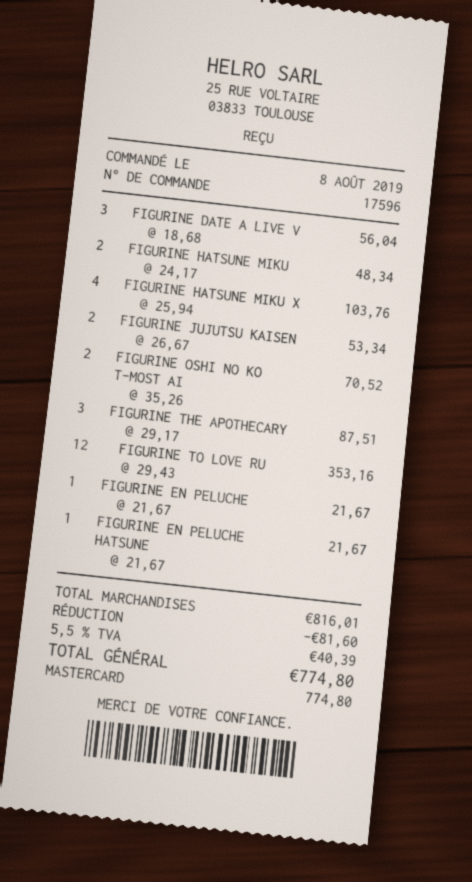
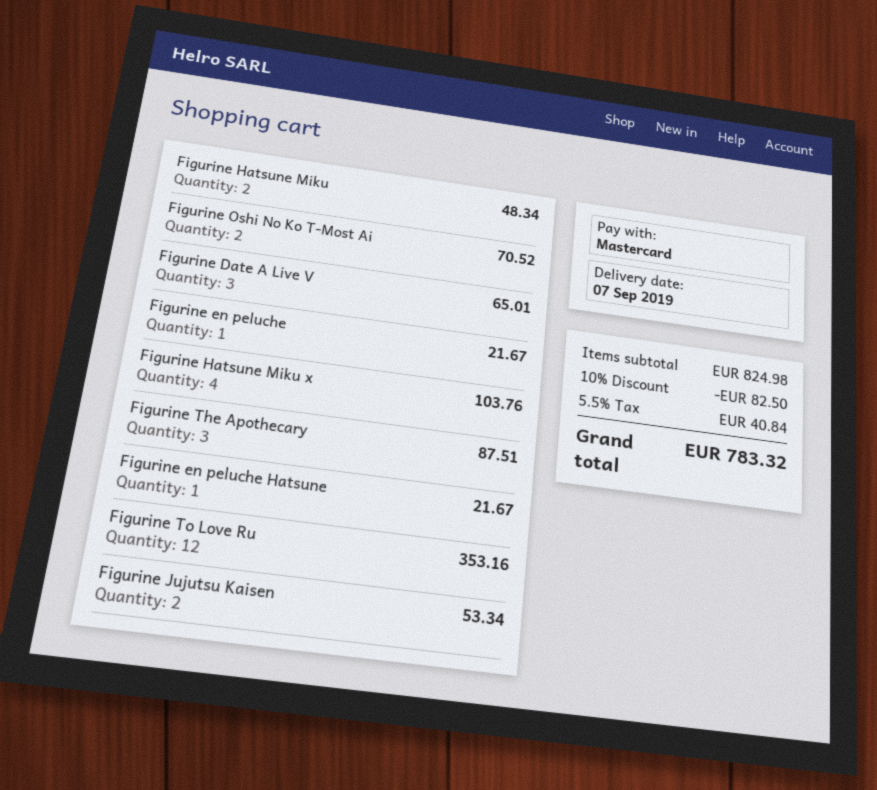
FIGURINE DATE A LIVE V: 3 for 56.04 -> 3 for 65.01
subtotal: 816.01 -> 824.98
discount: 81.60 -> 82.50
tax: 5.5% = 40.39 -> 5.5% = 40.84
total: 774.80 -> 783.32

